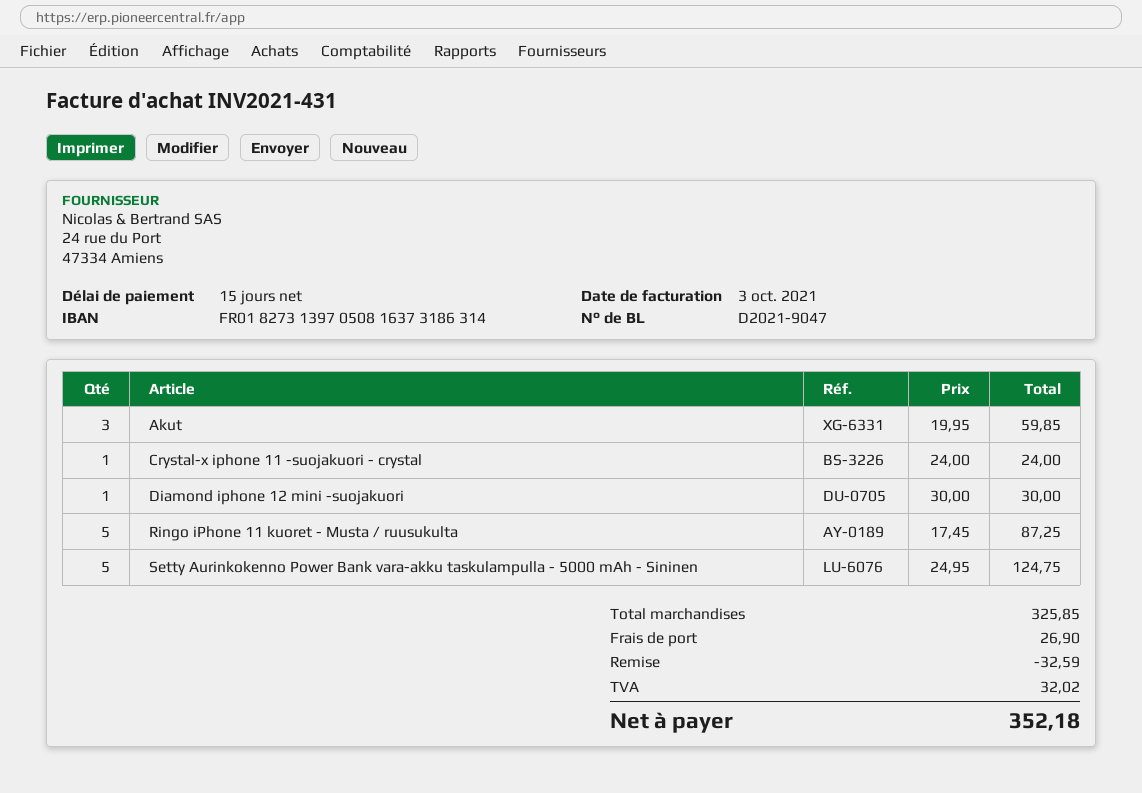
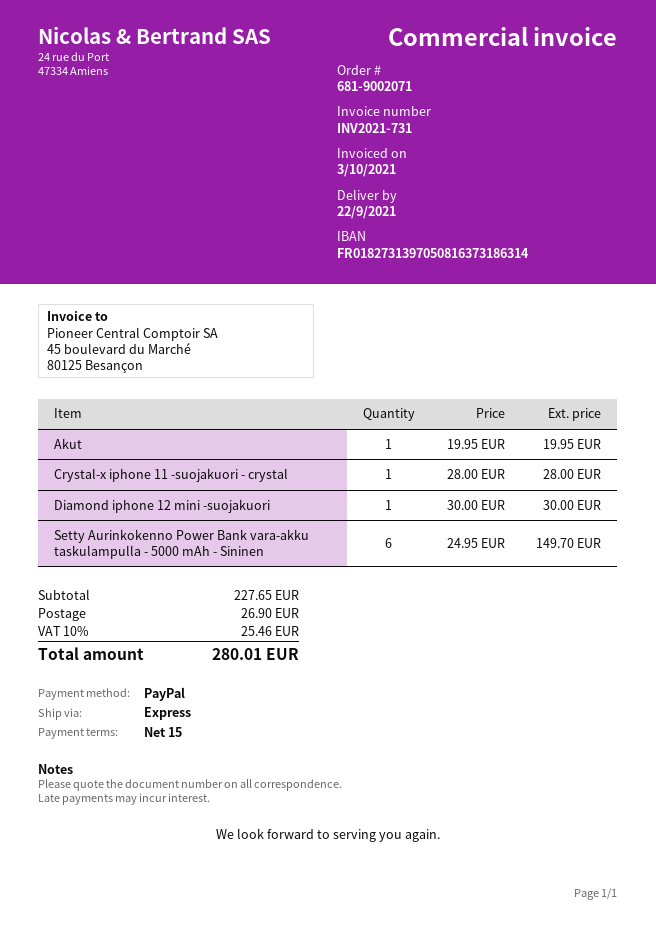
invoice number: INV2021-431 -> INV2021-731
Akut: 3 x 19.95 = 59.85 -> 1 x 19.95 = 19.95
Crystal-x iphone 11 -suojakuori - crystal: 1 x 24.00 = 24.00 -> 1 x 28.00 = 28.00
Ringo iPhone 11 kuoret - Musta / ruusukulta: 5 x 17.45 = 87.25 -> none
Setty Aurinkokenno Power Bank vara-akku taskulampulla - 5000 mAh - Sininen: 5 x 24.95 = 124.75 -> 6 x 24.95 = 149.70
subtotal: 325.85 -> 227.65
discount: 32.59 -> none
tax: 32.02 -> 25.46
total: 352.18 -> 280.01

